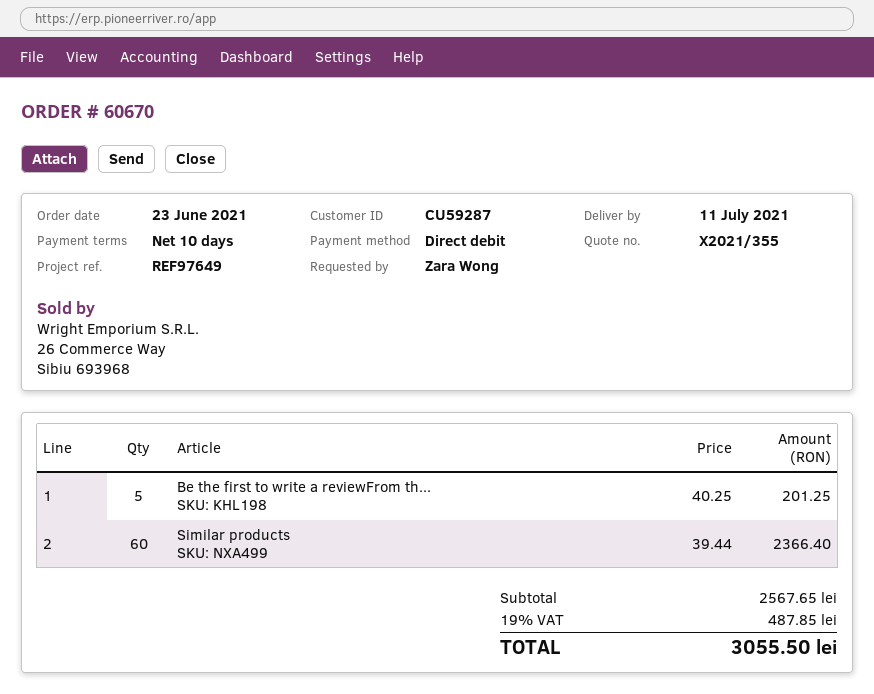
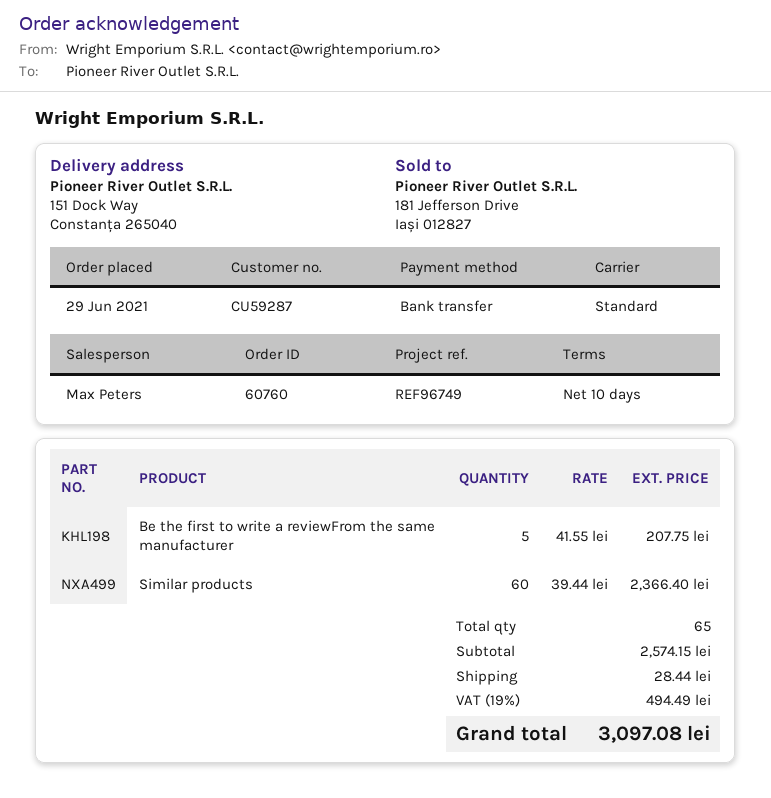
order number: 60670 -> 60760
order date: 2021-06-23 -> 2021-06-29
reference: REF97649 -> REF96749
payment method: direct debit -> bank transfer
Be the first to write a reviewFrom th...: 5 x 40.25 = 201.25 -> 5 x 41.55 = 207.75
subtotal: 2567.65 -> 2574.15
shipping: none -> 28.44
tax: 19% = 487.85 -> 19% = 494.49
total: 3055.50 -> 3097.08

